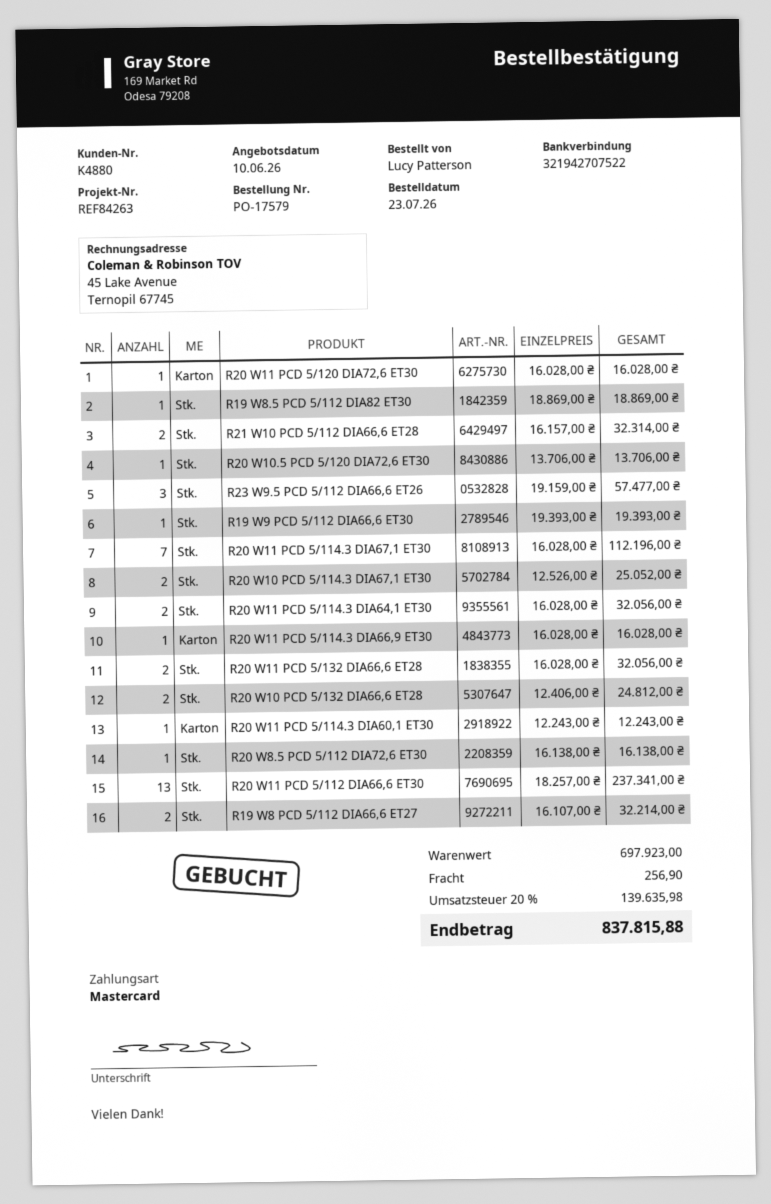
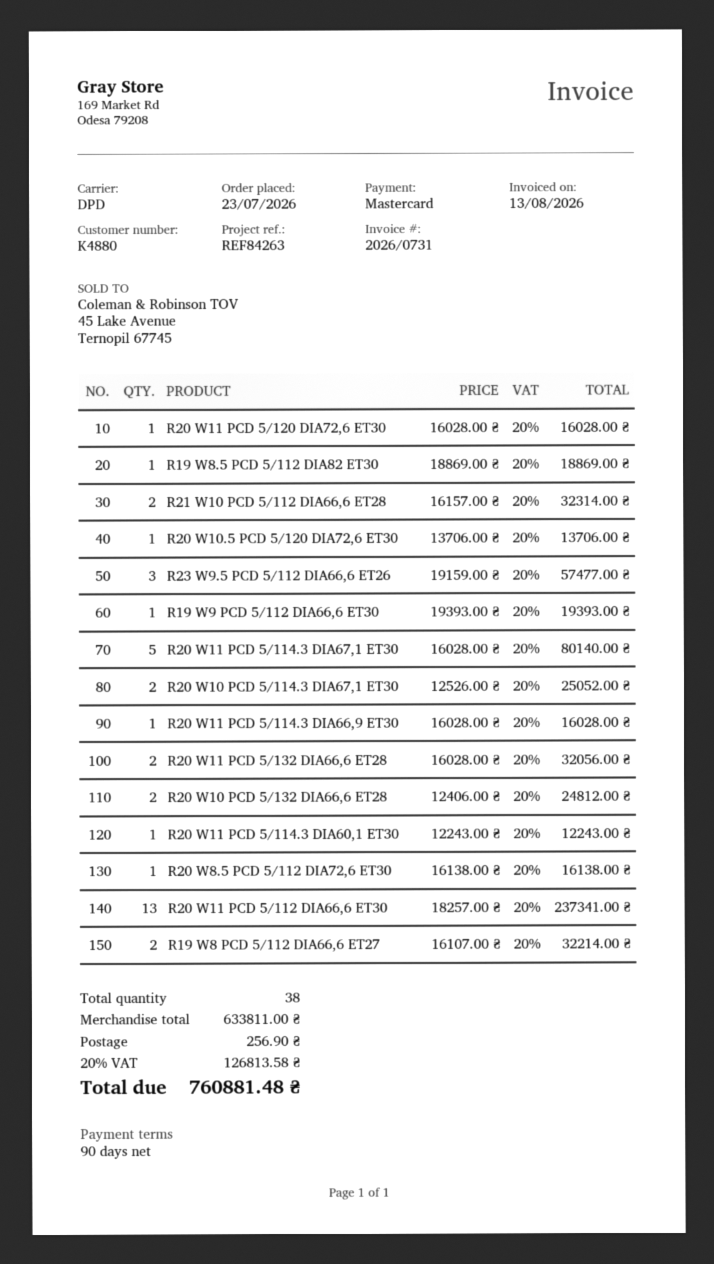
R20 W11 PCD 5/114.3 DIA67,1 ET30: 7 x 16028.00 = 112196.00 -> 5 x 16028.00 = 80140.00
R20 W11 PCD 5/114.3 DIA64,1 ET30: 2 x 16028.00 = 32056.00 -> none
subtotal: 697923.00 -> 633811.00
tax: 20% = 139635.98 -> 20% = 126813.58
total: 837815.88 -> 760881.48

